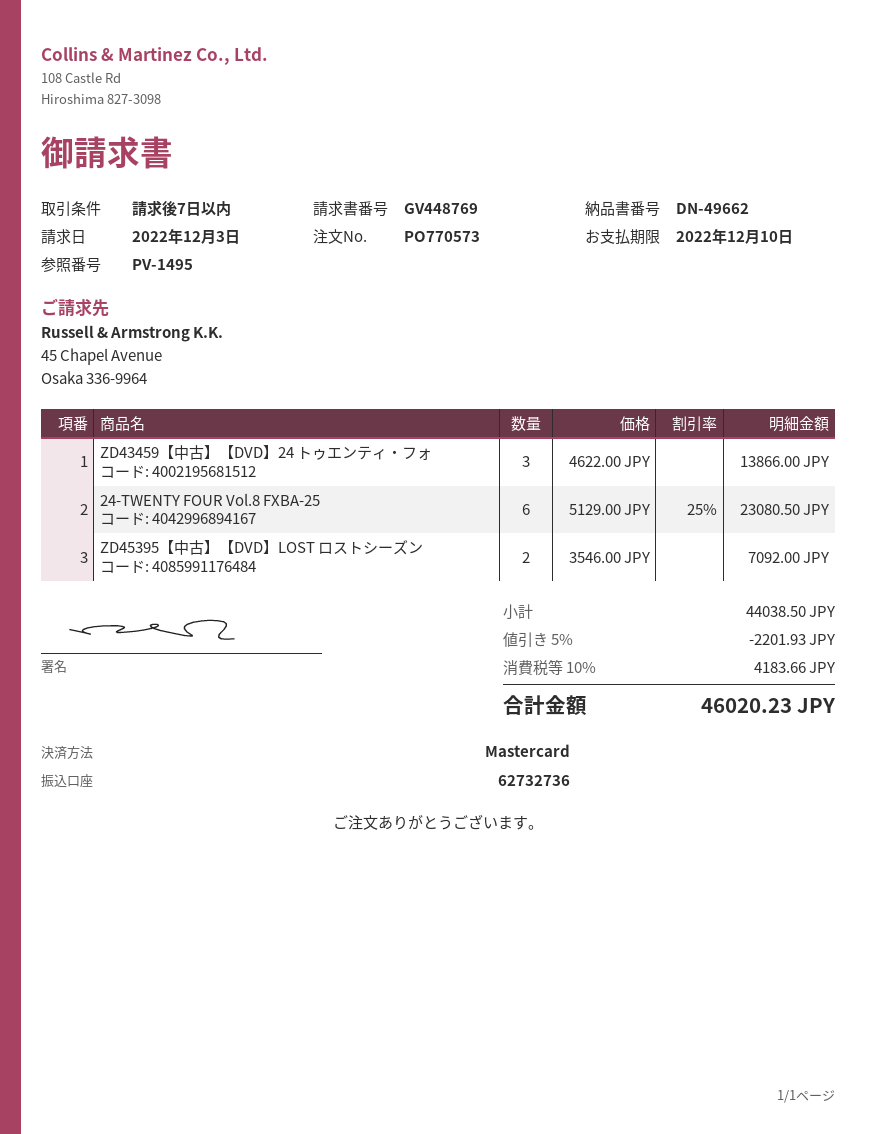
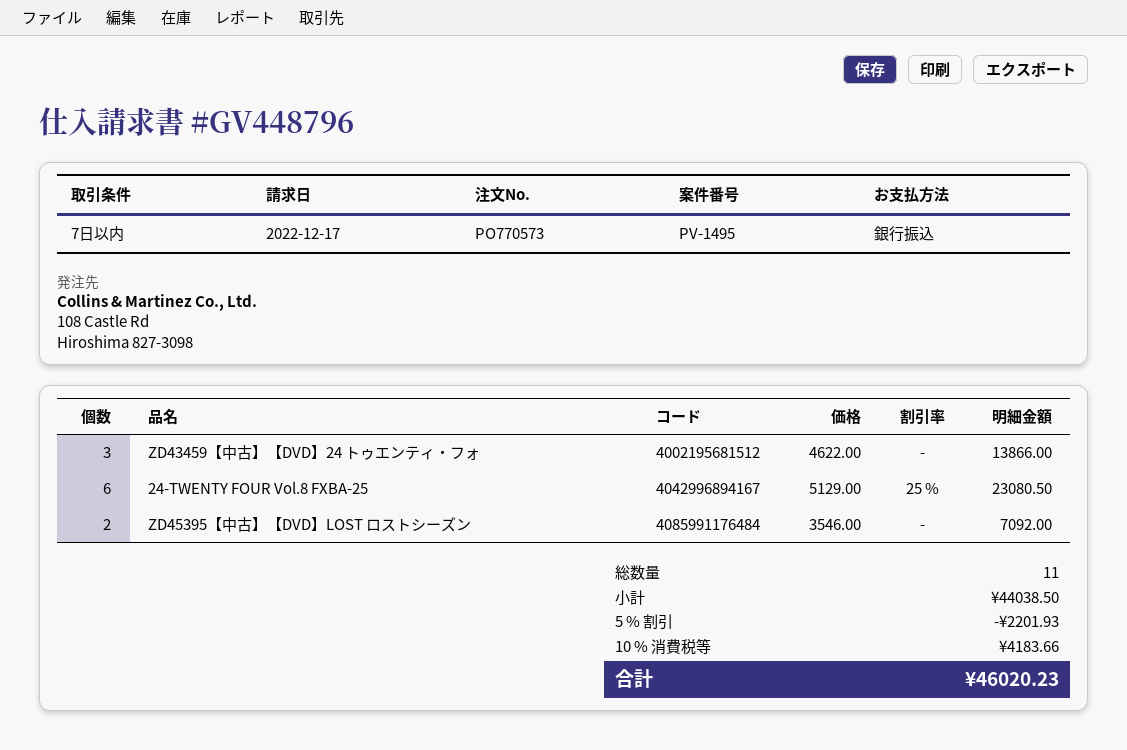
invoice number: GV448769 -> GV448796
invoice date: 2022-12-03 -> 2022-12-17
payment method: Mastercard -> bank transfer

